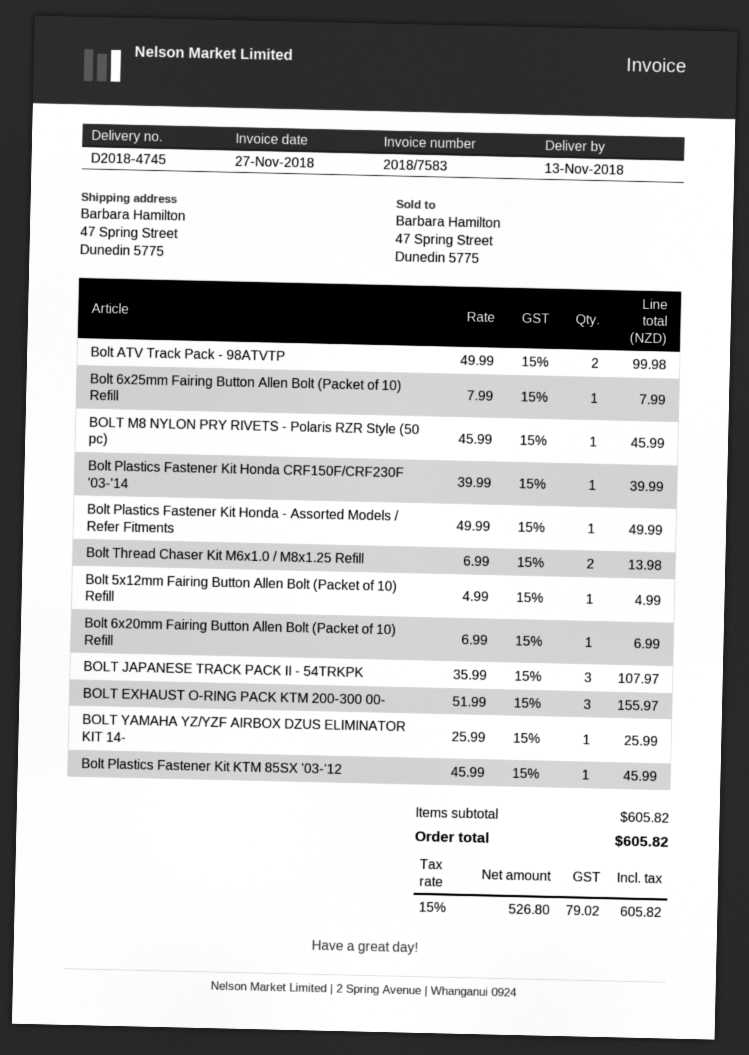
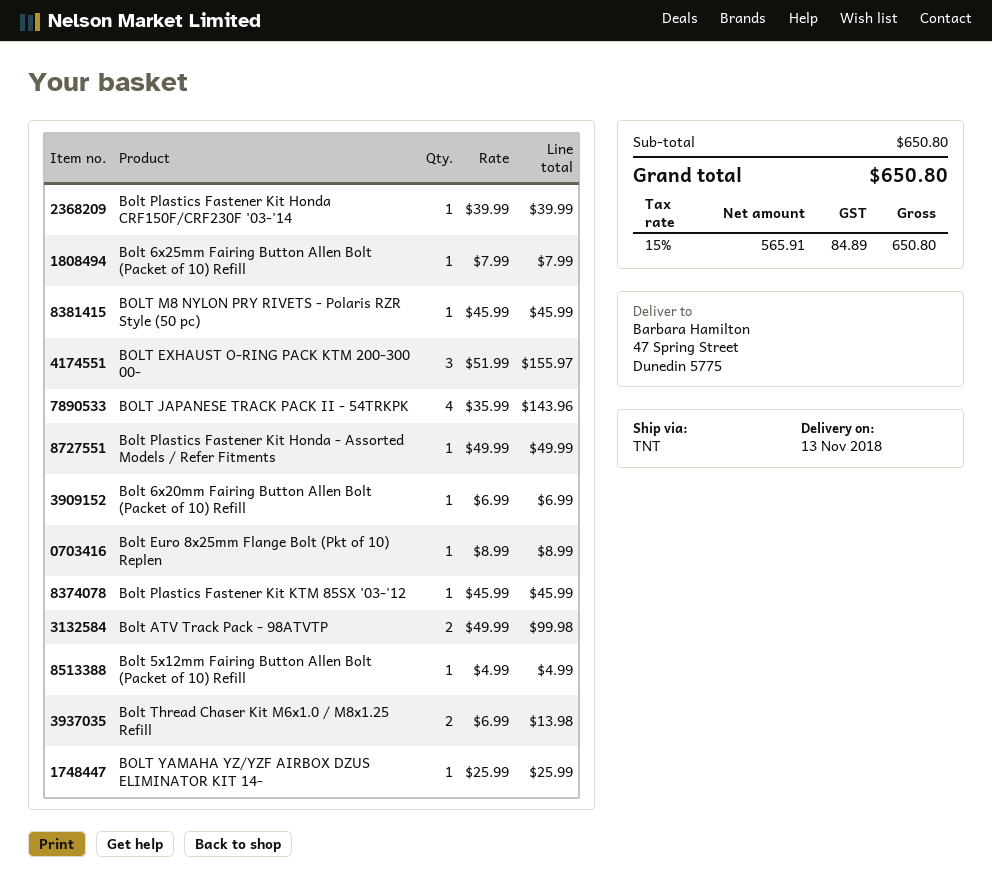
BOLT JAPANESE TRACK PACK II - 54TRKPK: 3 x 35.99 = 107.97 -> 4 x 35.99 = 143.96
Bolt Euro 8x25mm Flange Bolt (Pkt of 10) Replen: none -> 1 x 8.99 = 8.99
subtotal: 605.82 -> 650.80
net: 526.80 -> 565.91
tax: 15% = 79.02 -> 15% = 84.89
total: 605.82 -> 650.80

